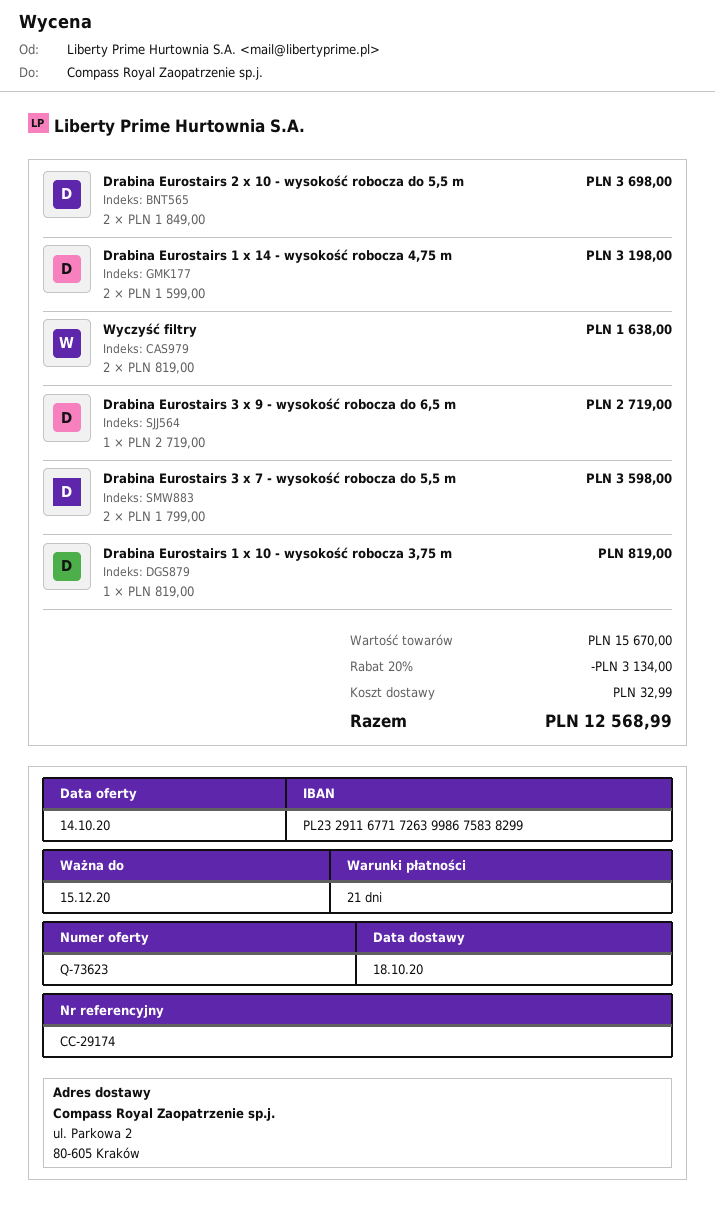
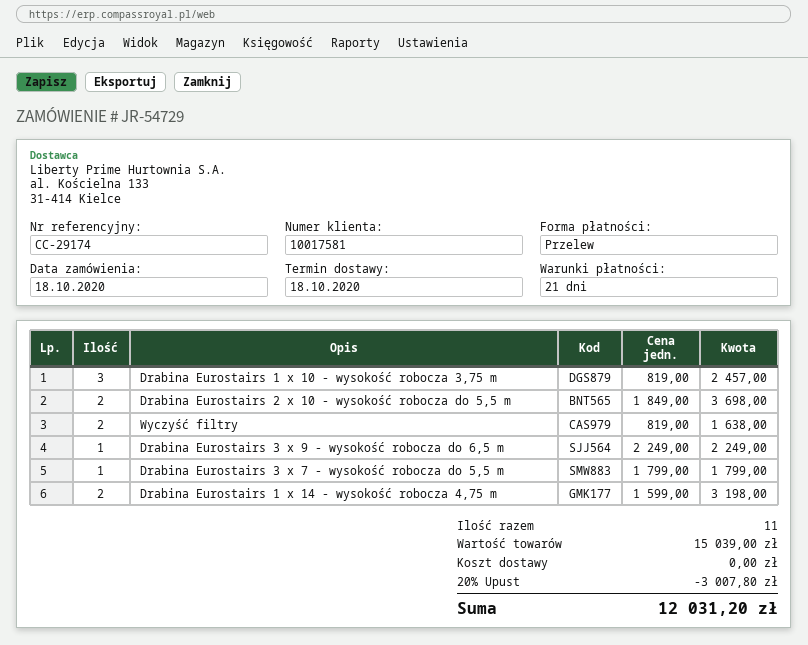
Drabina Eurostairs 3 x 9 - wysokość robocza do 6,5 m: 1 x 2719.00 = 2719.00 -> 1 x 2249.00 = 2249.00
Drabina Eurostairs 3 x 7 - wysokość robocza do 5,5 m: 2 x 1799.00 = 3598.00 -> 1 x 1799.00 = 1799.00
Drabina Eurostairs 1 x 10 - wysokość robocza 3,75 m: 1 x 819.00 = 819.00 -> 3 x 819.00 = 2457.00
subtotal: 15670.00 -> 15039.00
discount: 20% = 3134.00 -> 20% = 3007.80
shipping: 32.99 -> 0.00
total: 12568.99 -> 12031.20

